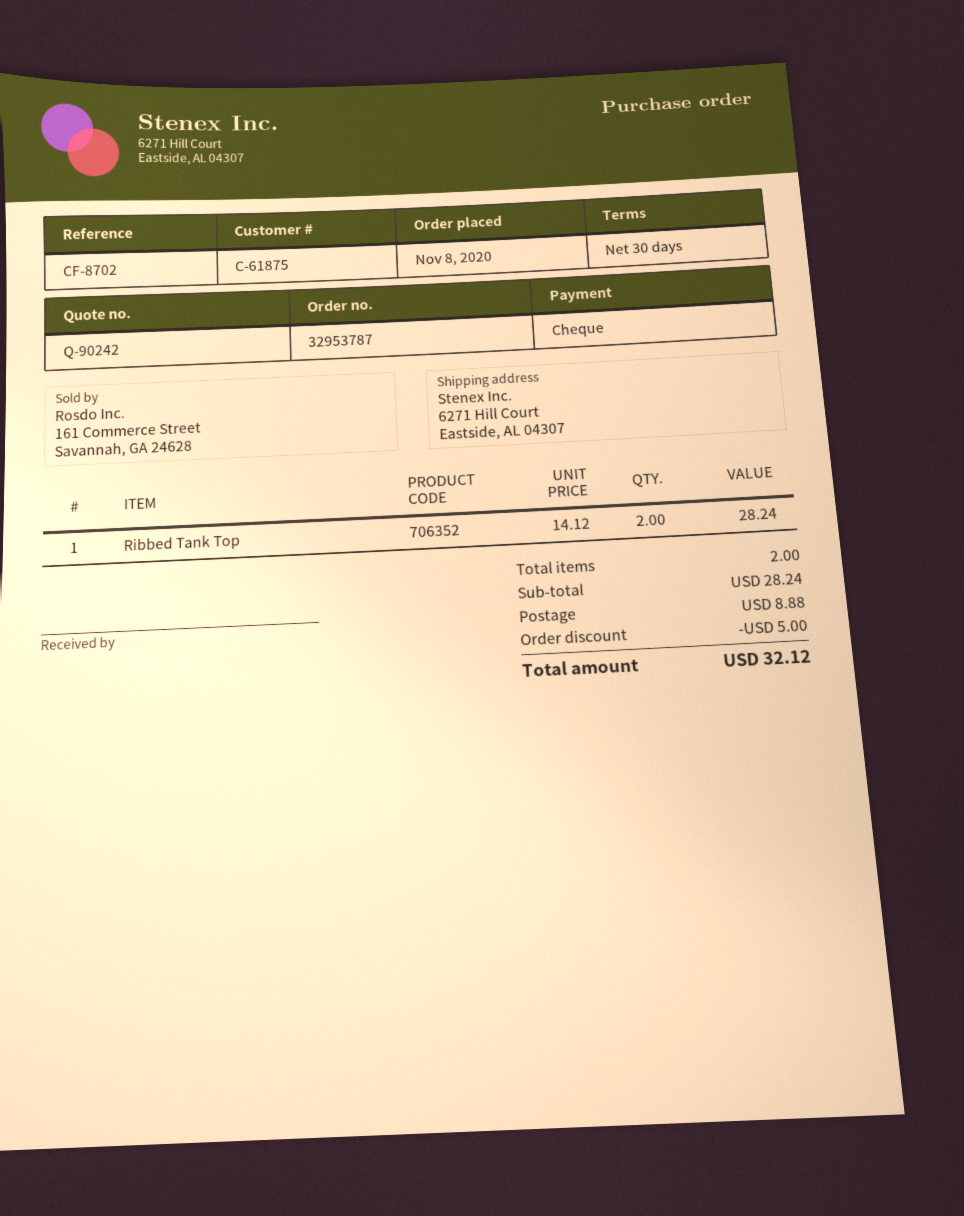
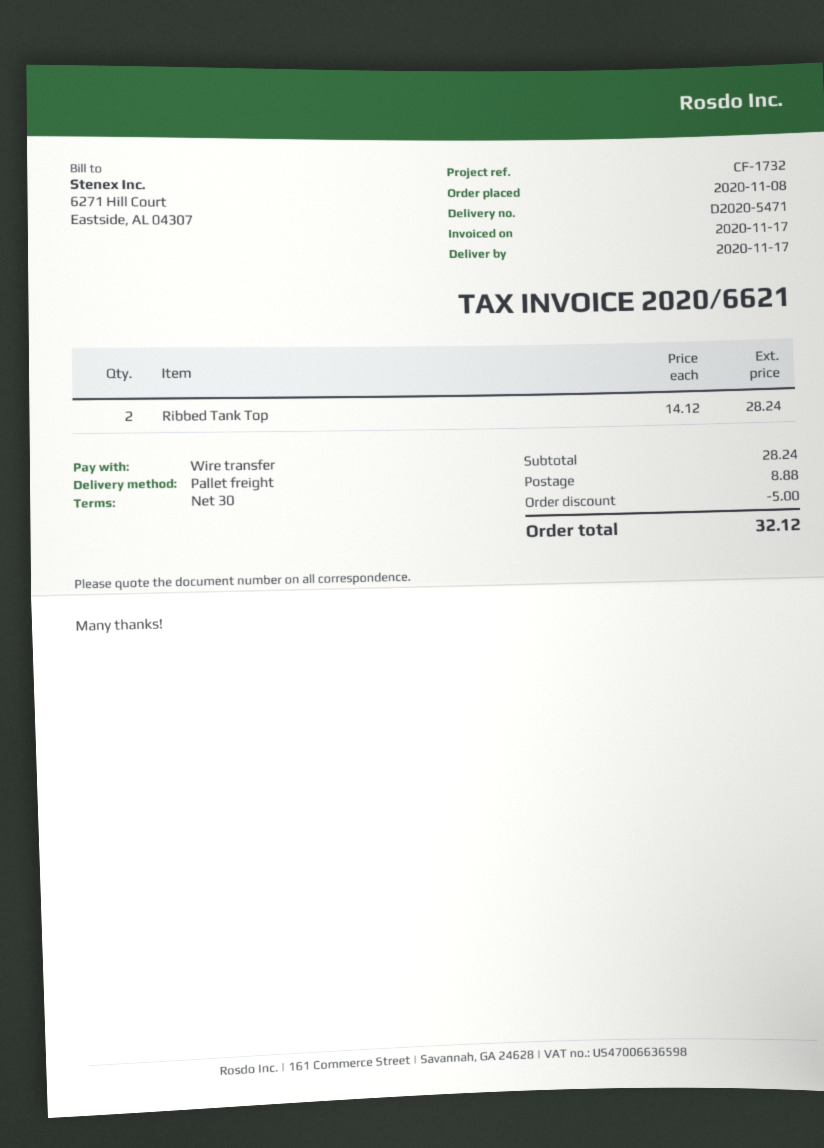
reference: CF-8702 -> CF-1732
payment method: cheque -> bank transfer

